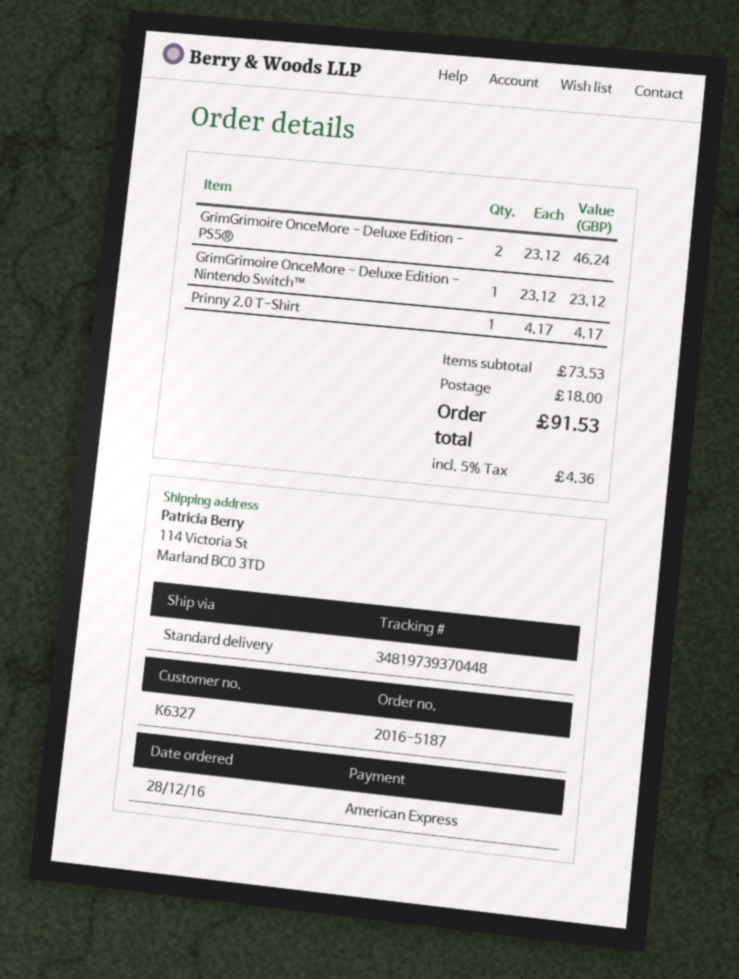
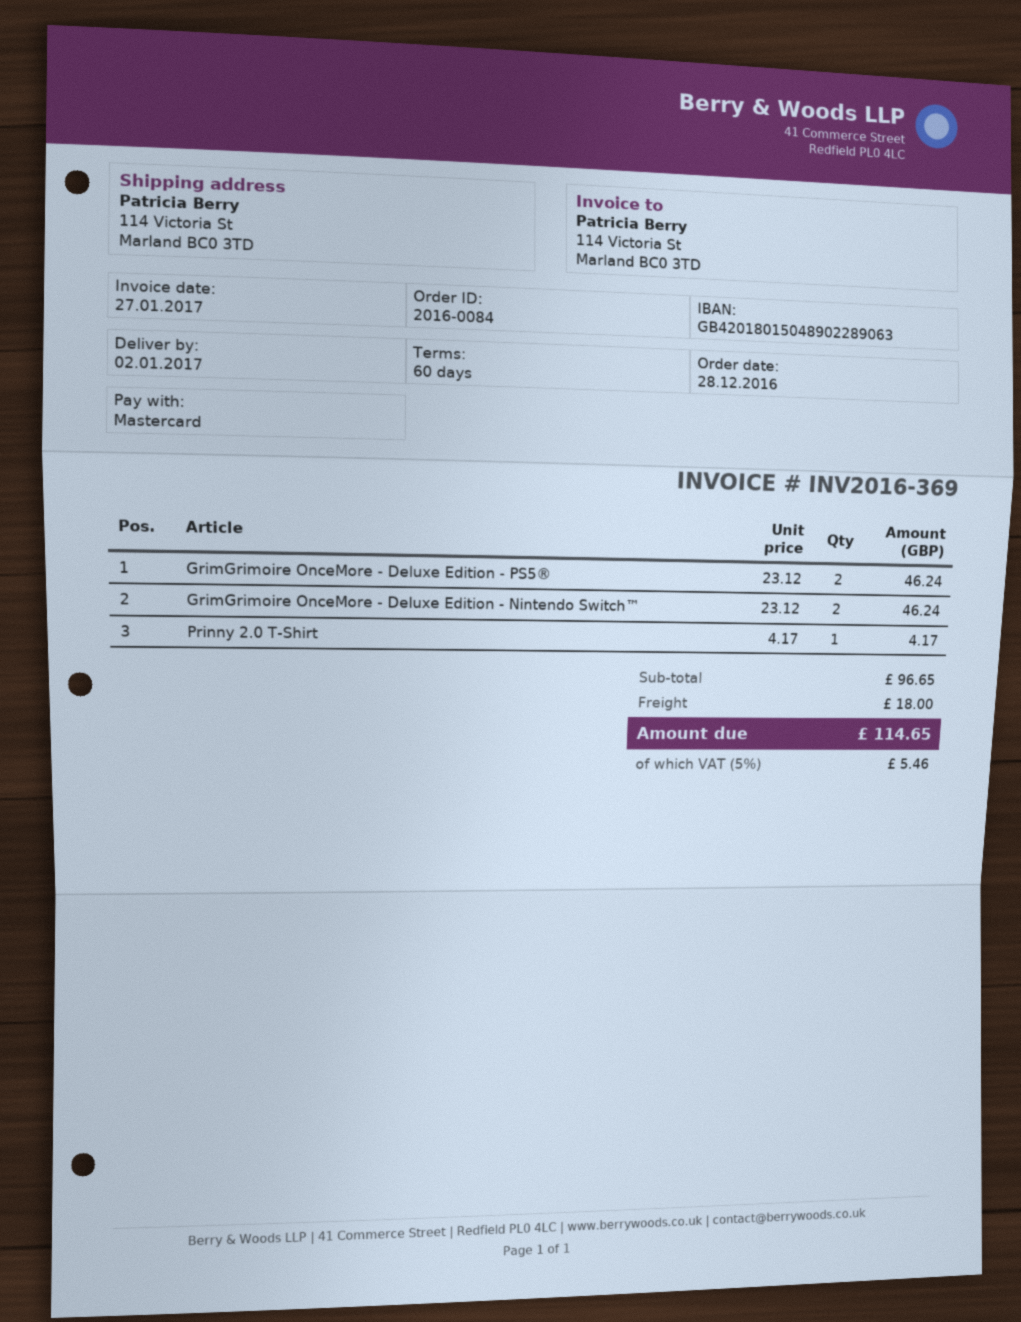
order number: 2016-5187 -> 2016-0084
payment method: American Express -> Mastercard
GrimGrimoire OnceMore - Deluxe Edition - Nintendo Switch™: 1 x 23.12 = 23.12 -> 2 x 23.12 = 46.24
subtotal: 73.53 -> 96.65
tax: 5% = 4.36 -> 5% = 5.46
total: 91.53 -> 114.65

